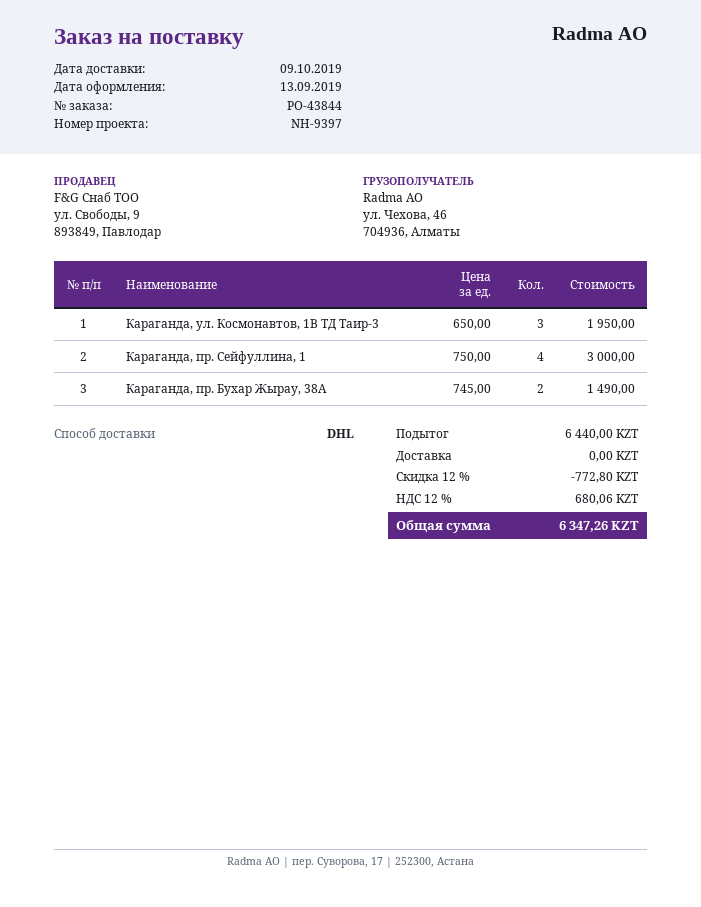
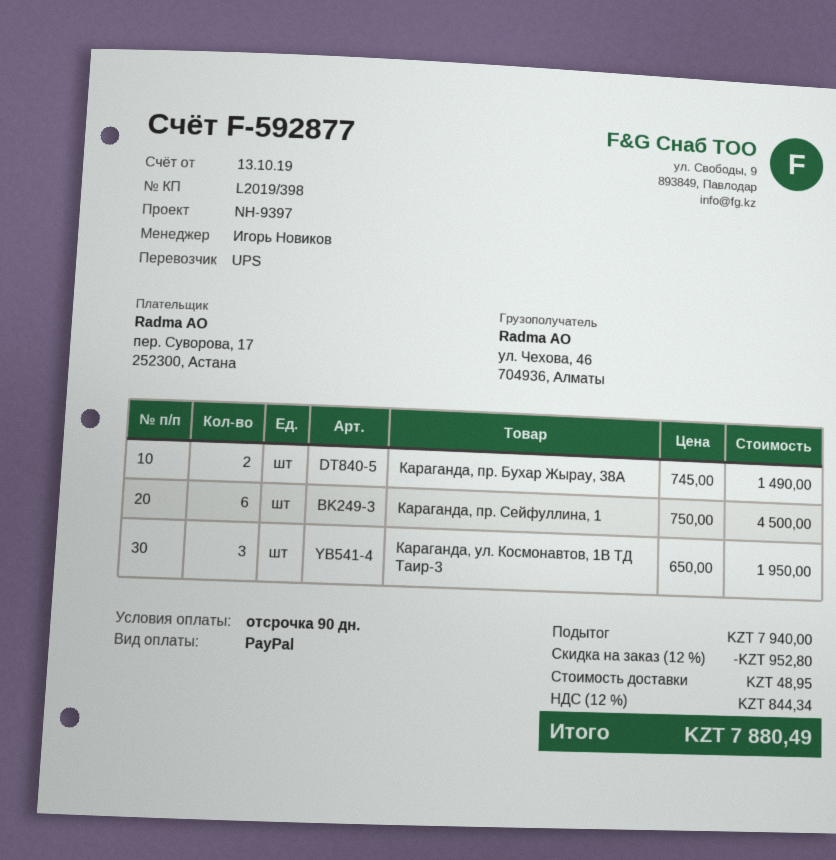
shipping method: DHL -> UPS
Караганда, пр. Сейфуллина, 1: 4 x 750.00 = 3000.00 -> 6 x 750.00 = 4500.00
subtotal: 6440.00 -> 7940.00
discount: 12% = 772.80 -> 12% = 952.80
shipping: 0.00 -> 48.95
tax: 12% = 680.06 -> 12% = 844.34
total: 6347.26 -> 7880.49

